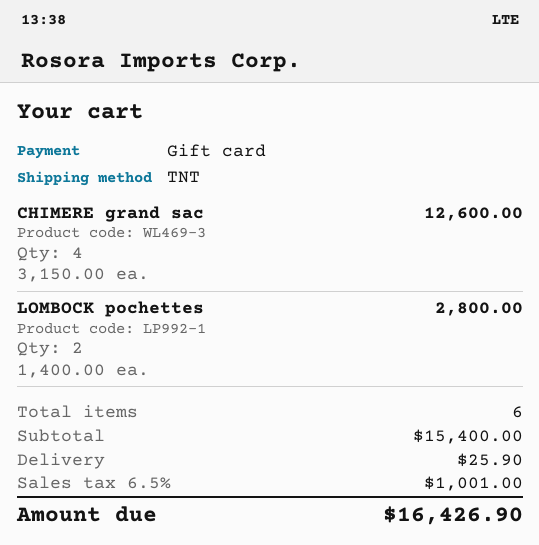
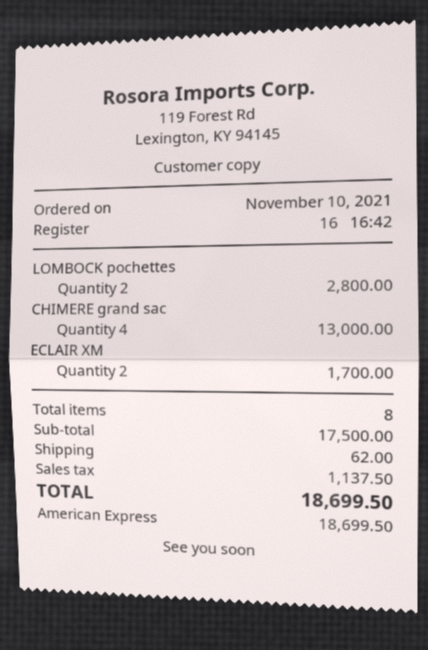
payment method: gift card -> American Express
CHIMERE grand sac: 4 for 12600.00 -> 4 for 13000.00
ECLAIR XM: none -> 2 for 1700.00
total quantity: 6 -> 8
subtotal: 15400.00 -> 17500.00
shipping: 25.90 -> 62.00
tax: 1001.00 -> 1137.50
total: 16426.90 -> 18699.50

